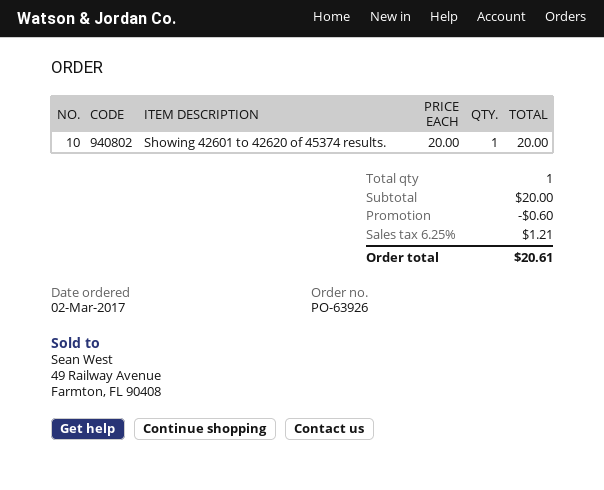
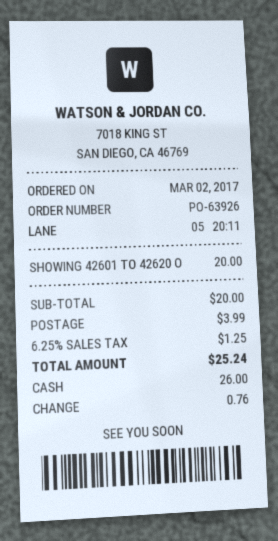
discount: 0.60 -> none
shipping: none -> 3.99
tax: 6.25% = 1.21 -> 6.25% = 1.25
total: 20.61 -> 25.24

